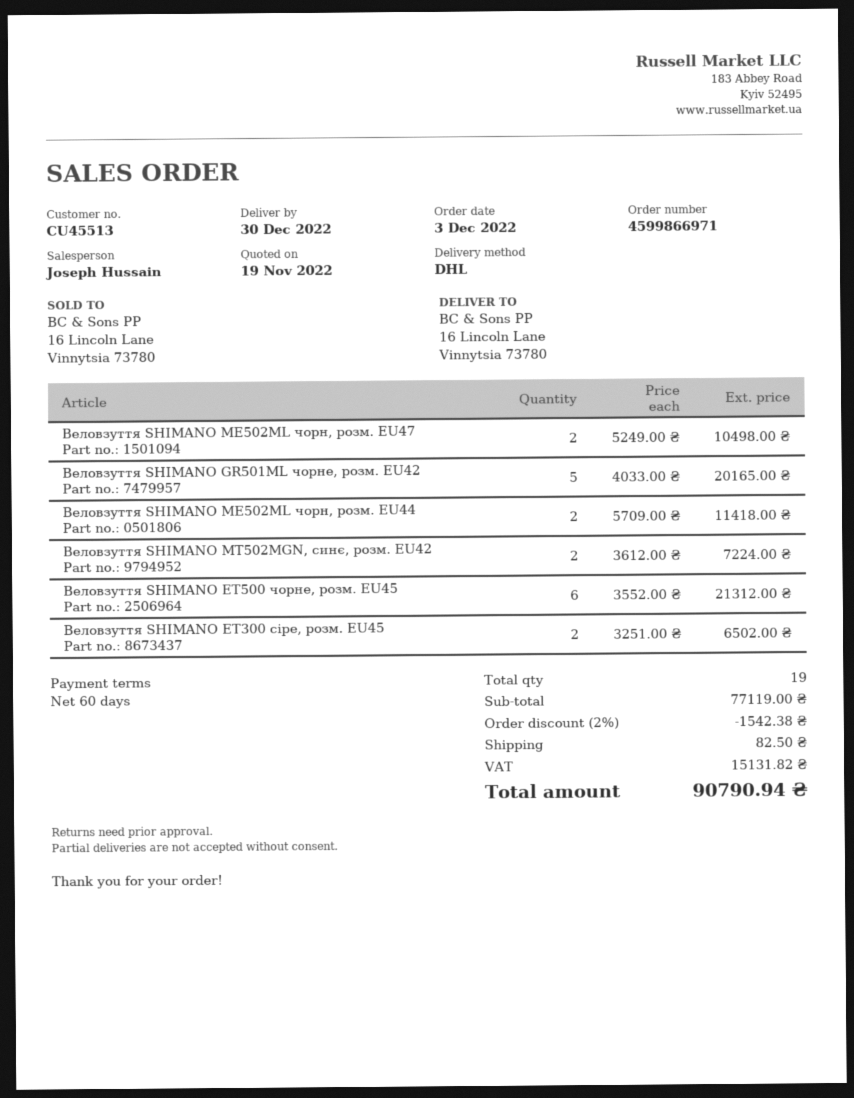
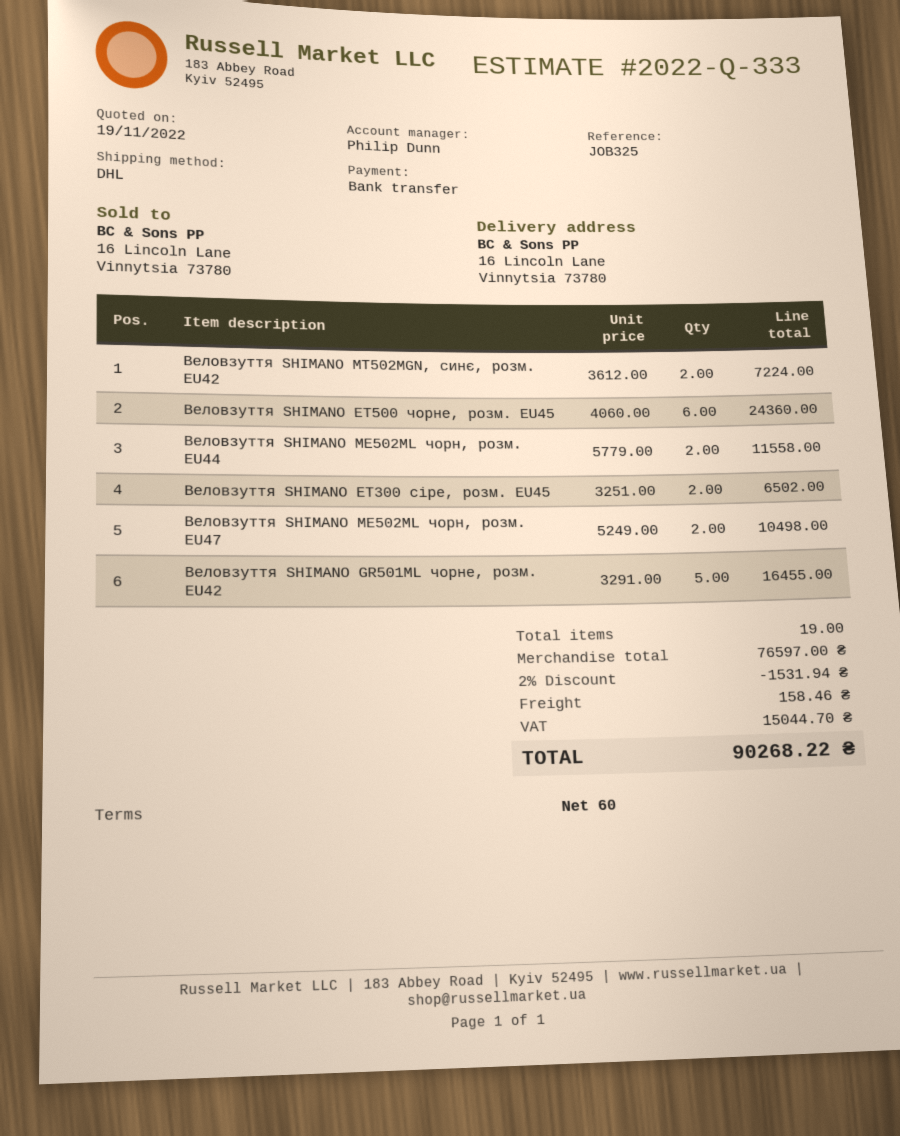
sales rep: Joseph Hussain -> Philip Dunn
Веловзуття SHIMANO GR501ML чорне, розм. EU42: 5 x 4033.00 = 20165.00 -> 5 x 3291.00 = 16455.00
Веловзуття SHIMANO ME502ML чорн, розм. EU44: 2 x 5709.00 = 11418.00 -> 2 x 5779.00 = 11558.00
Веловзуття SHIMANO ET500 чорне, розм. EU45: 6 x 3552.00 = 21312.00 -> 6 x 4060.00 = 24360.00
subtotal: 77119.00 -> 76597.00
discount: 2% = 1542.38 -> 2% = 1531.94
shipping: 82.50 -> 158.46
tax: 15131.82 -> 15044.70
total: 90790.94 -> 90268.22

